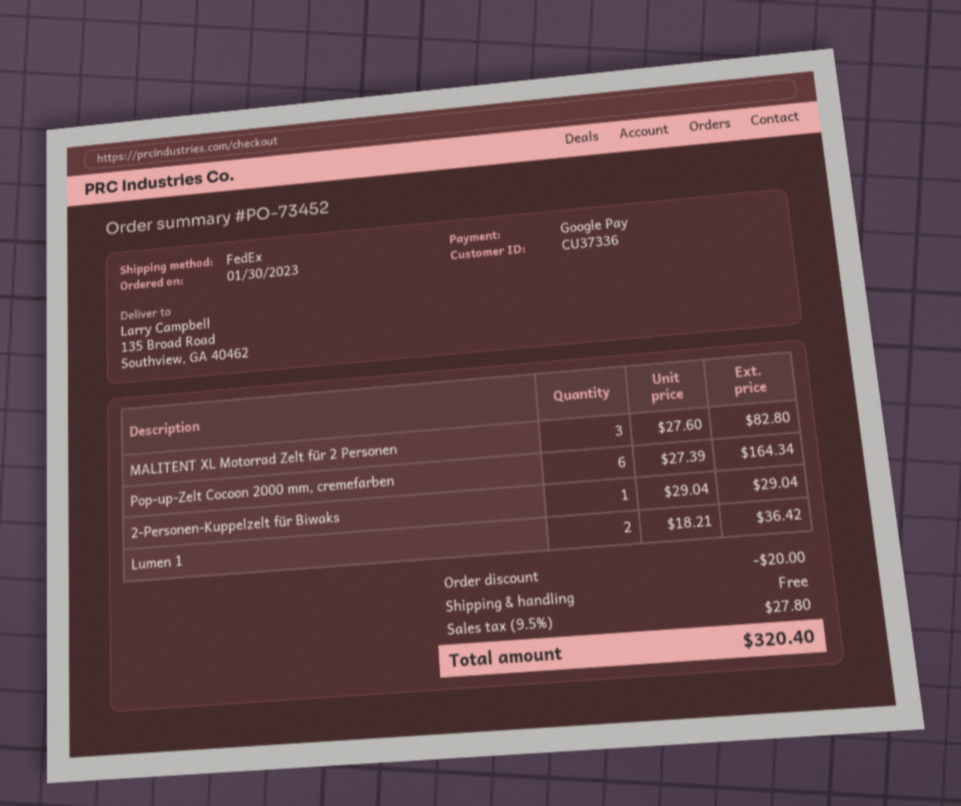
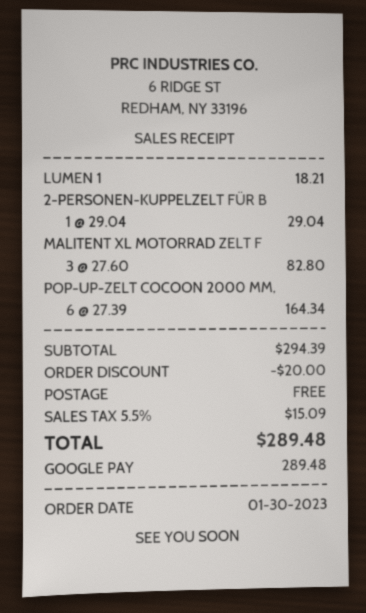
Lumen 1: 2 x 18.21 = 36.42 -> 1 x 18.21 = 18.21
tax: 9.5% = 27.80 -> 5.5% = 15.09
total: 320.40 -> 289.48

